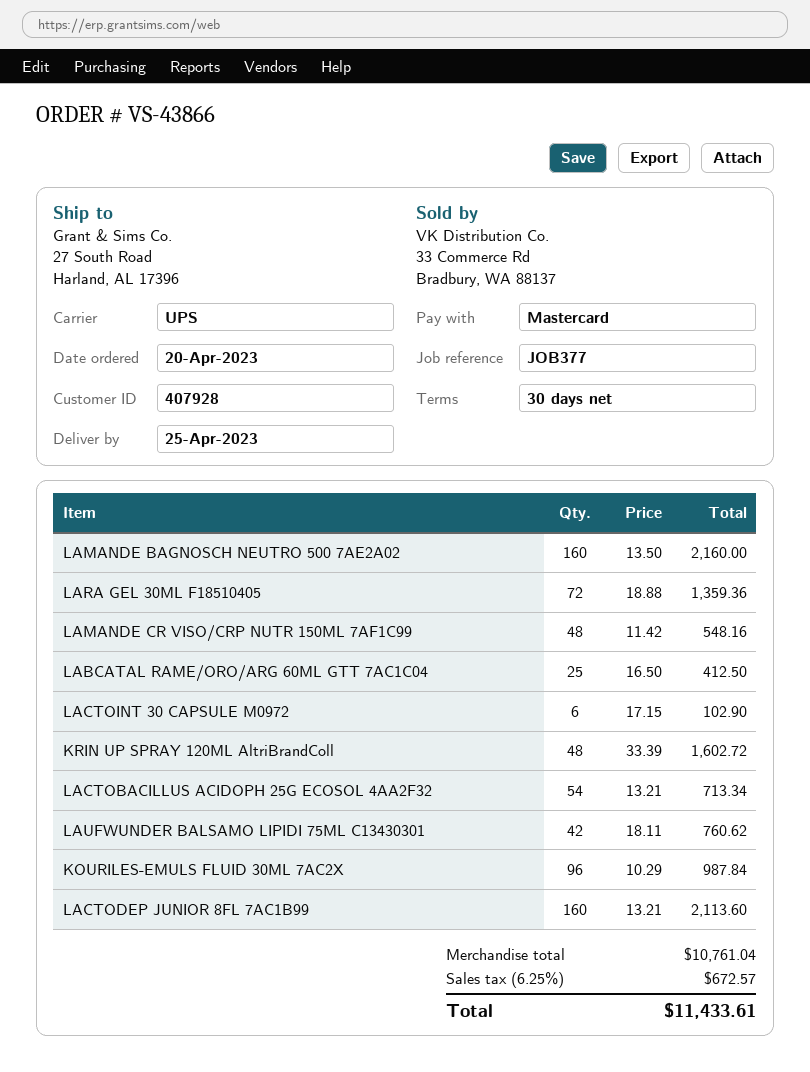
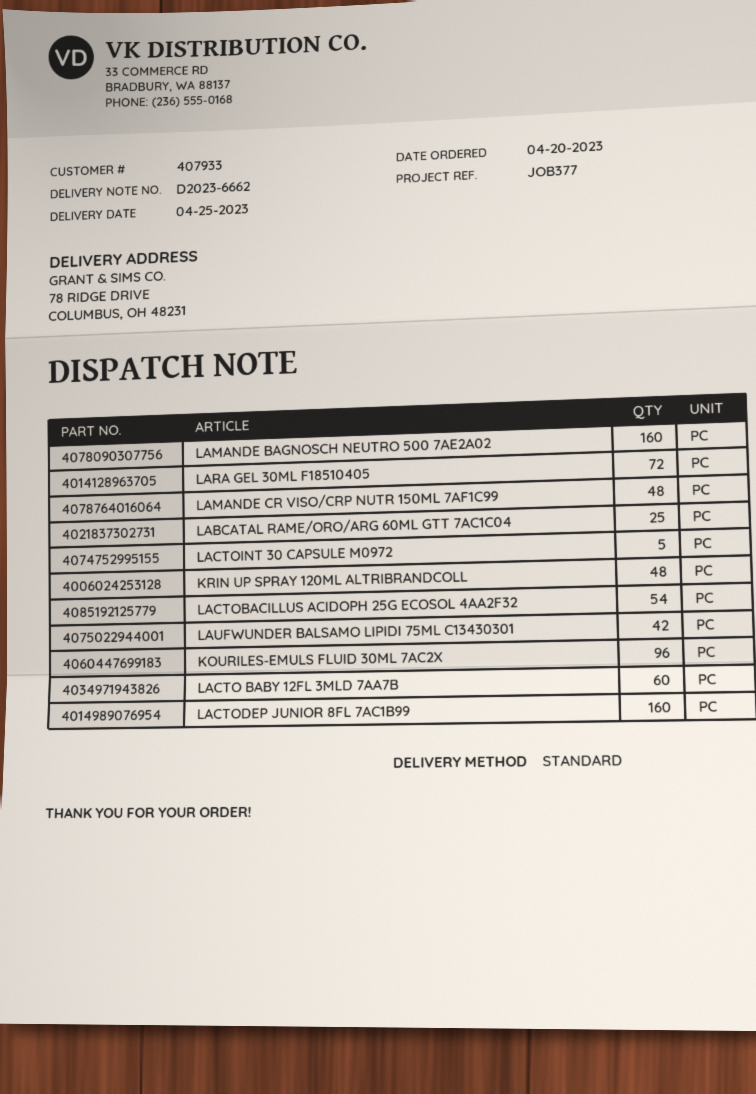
customer number: 407928 -> 407933
shipping method: UPS -> standard
ship to: 27 South Road, Harland, AL 17396 -> 78 RIDGE DRIVE, COLUMBUS, OH 48231
LACTOINT 30 CAPSULE M0972: 6 -> 5
LACTO BABY 12FL 3MLD 7AA7B: none -> 60

